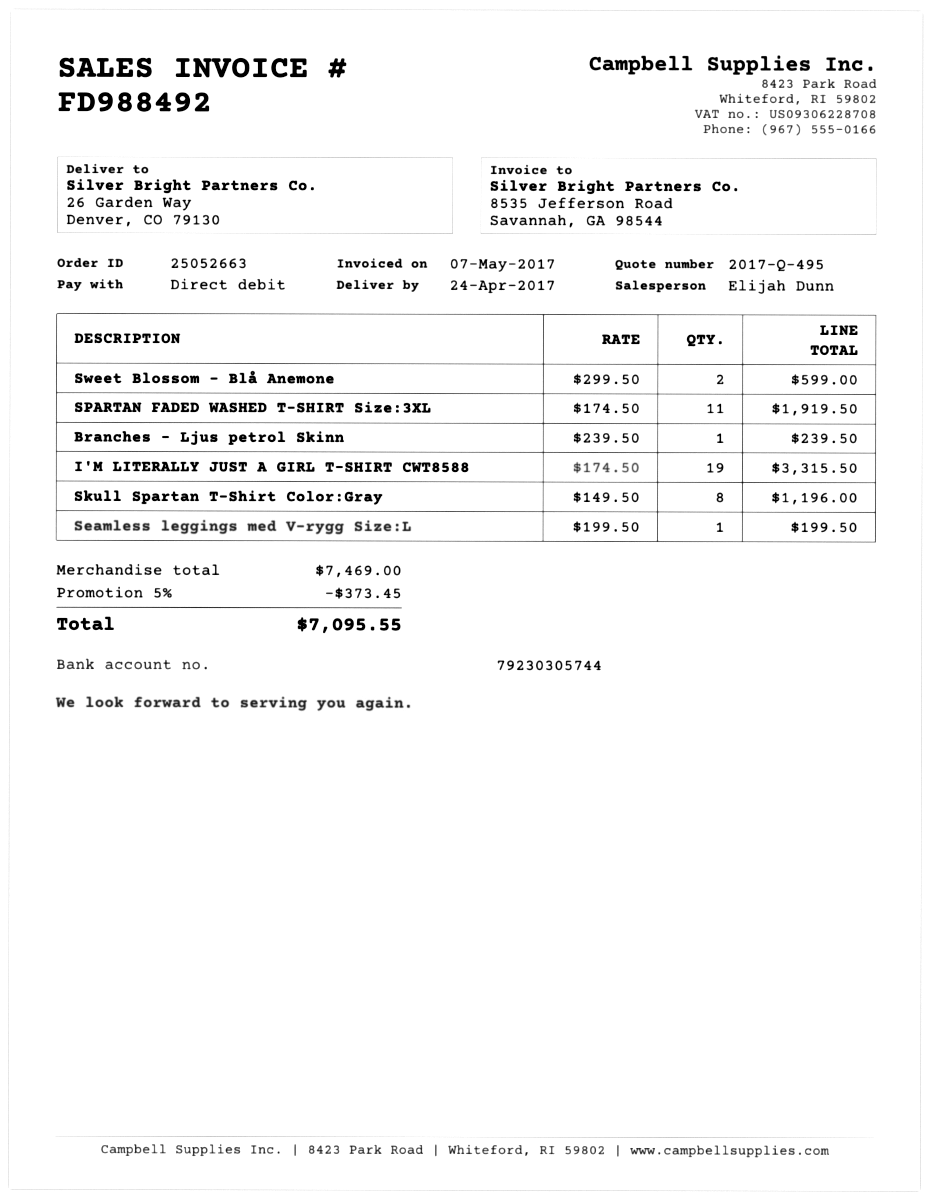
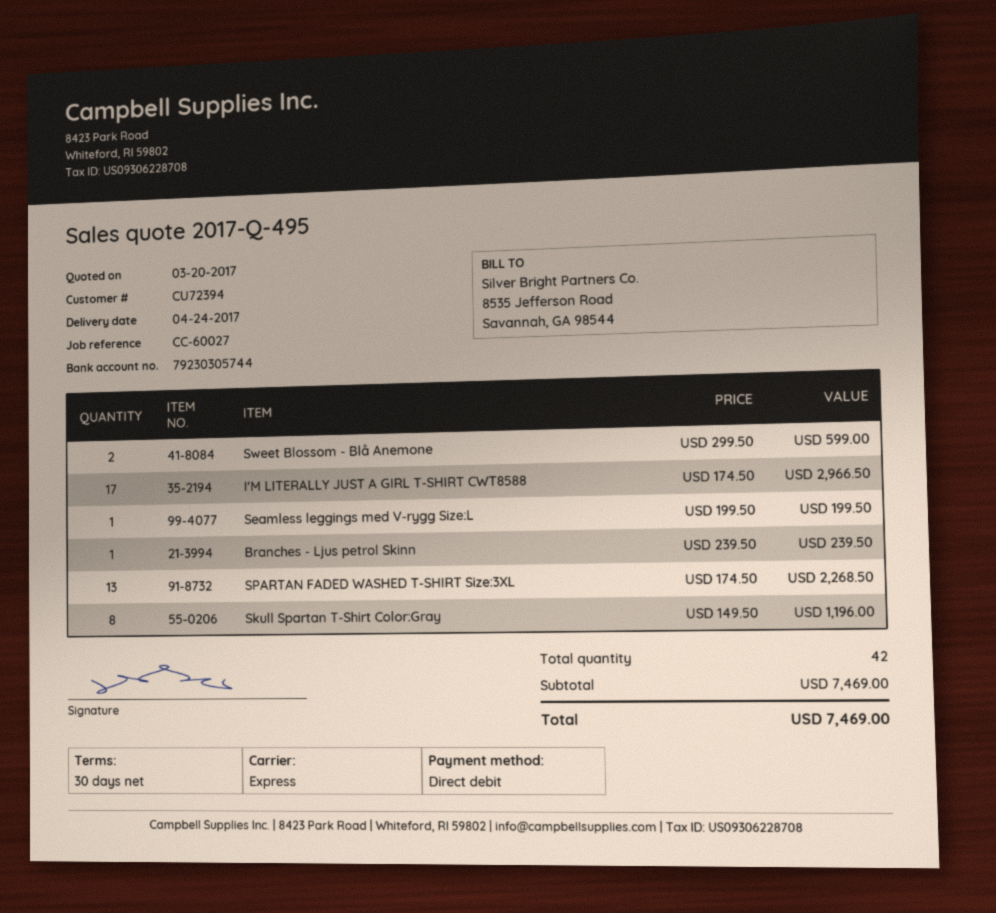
SPARTAN FADED WASHED T-SHIRT Size:3XL: 11 x 174.50 = 1919.50 -> 13 x 174.50 = 2268.50
I'M LITERALLY JUST A GIRL T-SHIRT CWT8588: 19 x 174.50 = 3315.50 -> 17 x 174.50 = 2966.50
discount: 5% = 373.45 -> none
total: 7095.55 -> 7469.00

